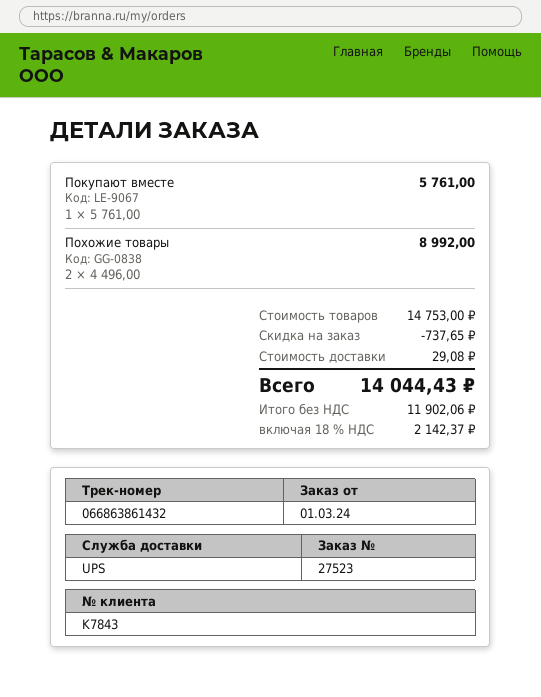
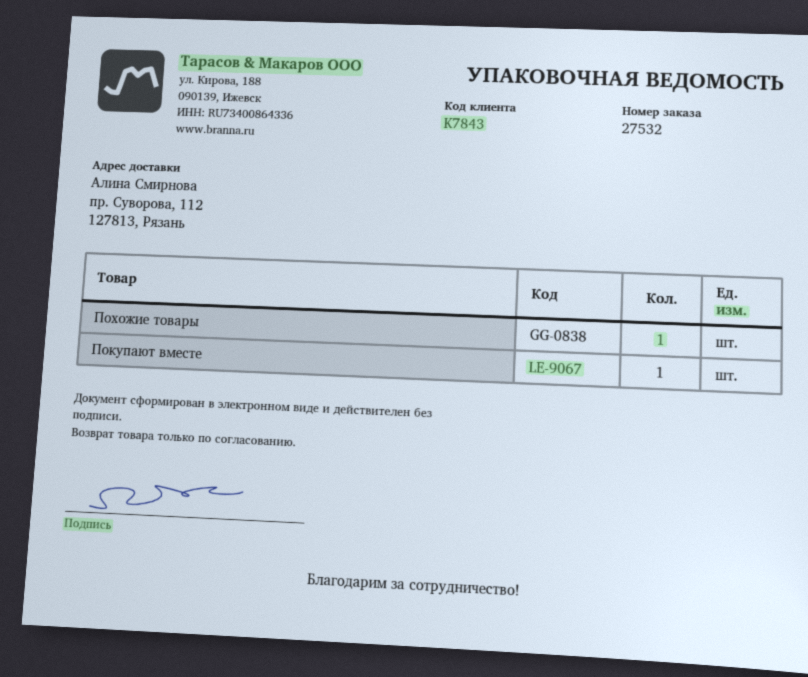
order number: 27523 -> 27532
Похожие товары: 2 -> 1

